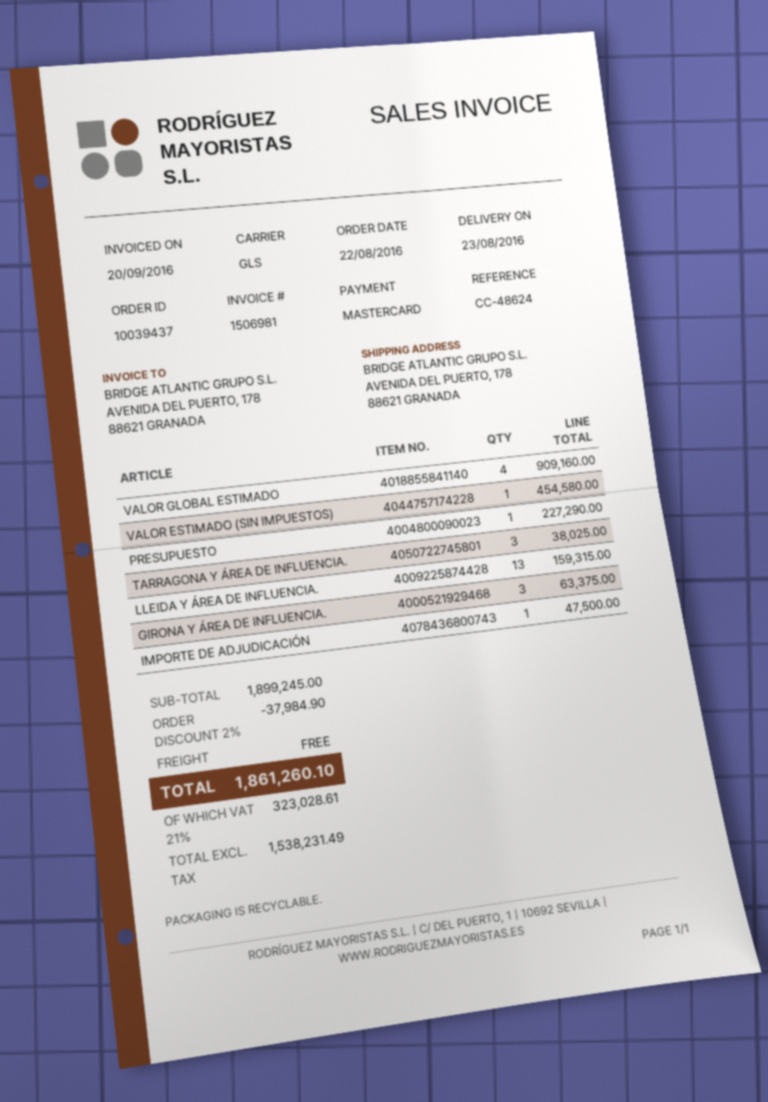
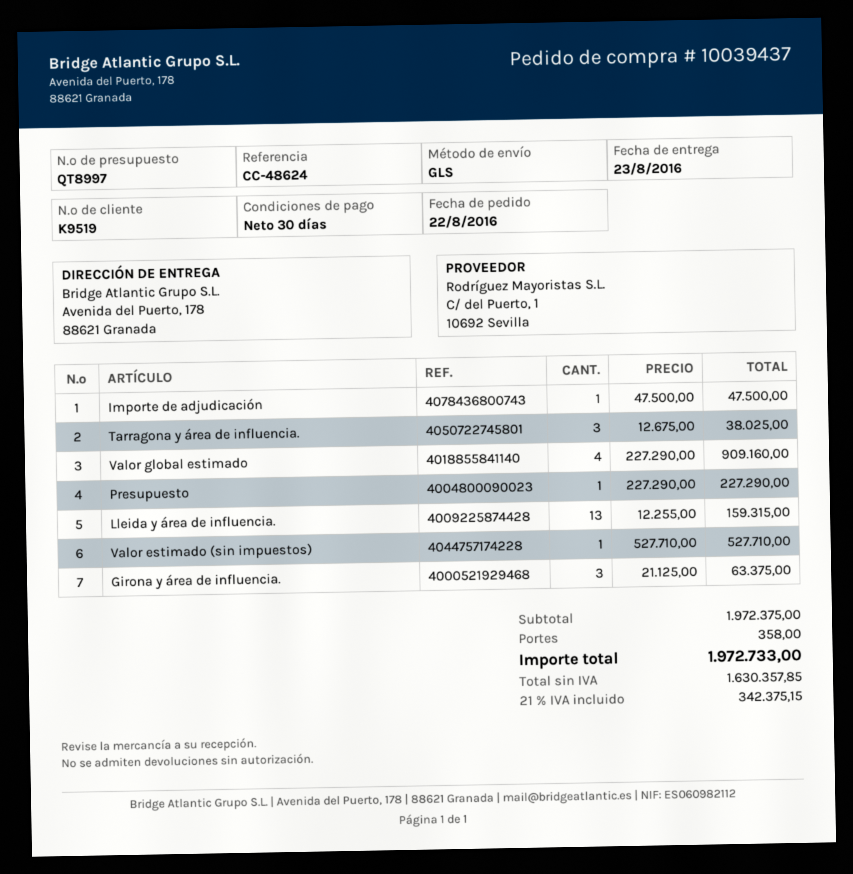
VALOR ESTIMADO (SIN IMPUESTOS): 1 for 454580.00 -> 1 for 527710.00
subtotal: 1899245.00 -> 1972375.00
discount: 2% = 37984.90 -> none
shipping: 0.00 -> 358.00
net: 1538231.49 -> 1630357.85
tax: 21% = 323028.61 -> 21% = 342375.15
total: 1861260.10 -> 1972733.00

